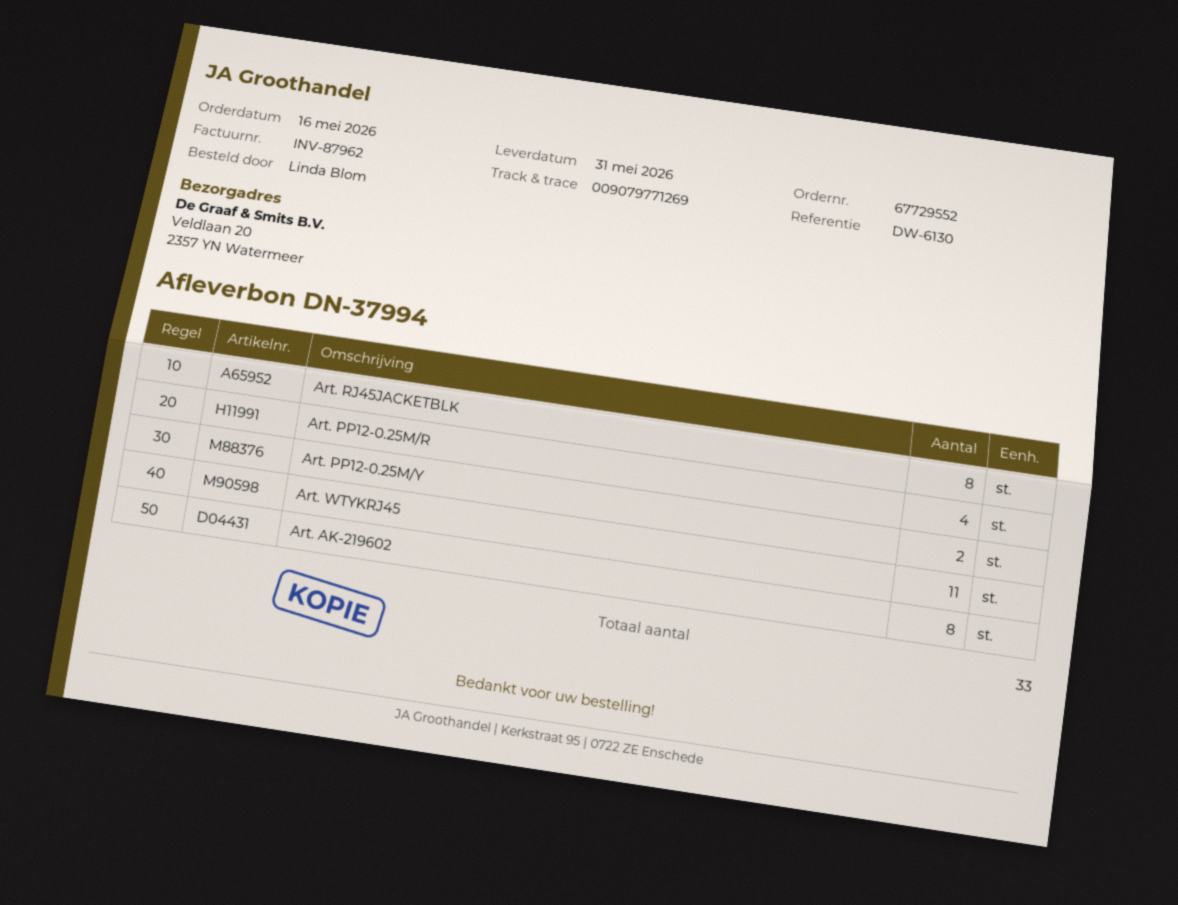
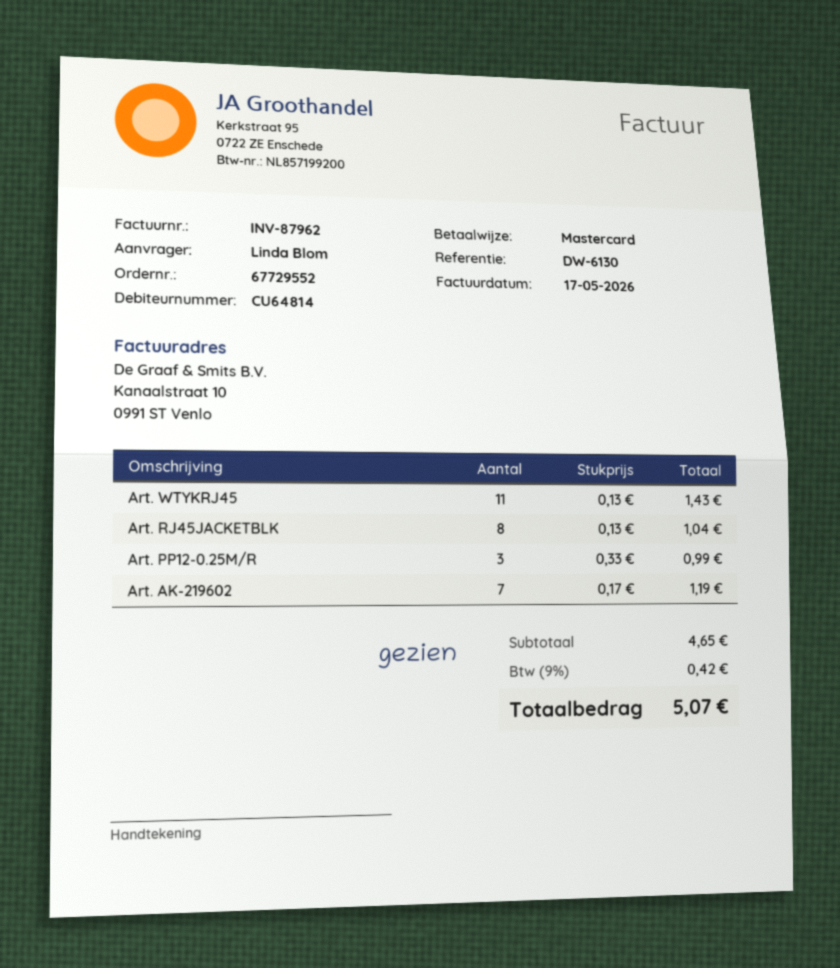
Art. PP12-0.25M/R: 4 -> 3
Art. PP12-0.25M/Y: 2 -> none
Art. AK-219602: 8 -> 7

